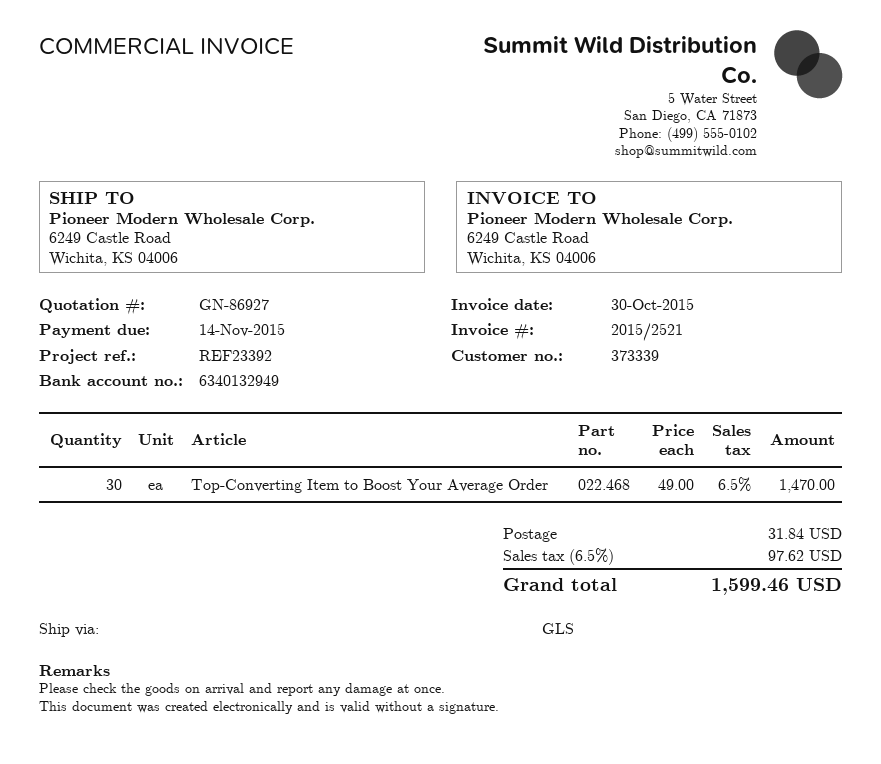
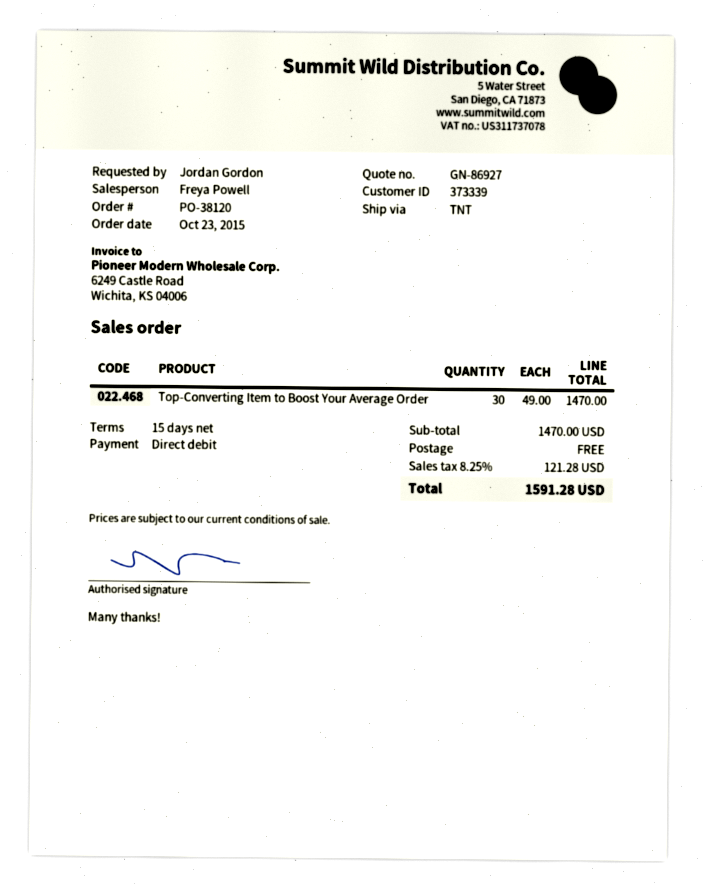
shipping method: GLS -> TNT
shipping: 31.84 -> 0.00
tax: 6.5% = 97.62 -> 8.25% = 121.28
total: 1599.46 -> 1591.28

